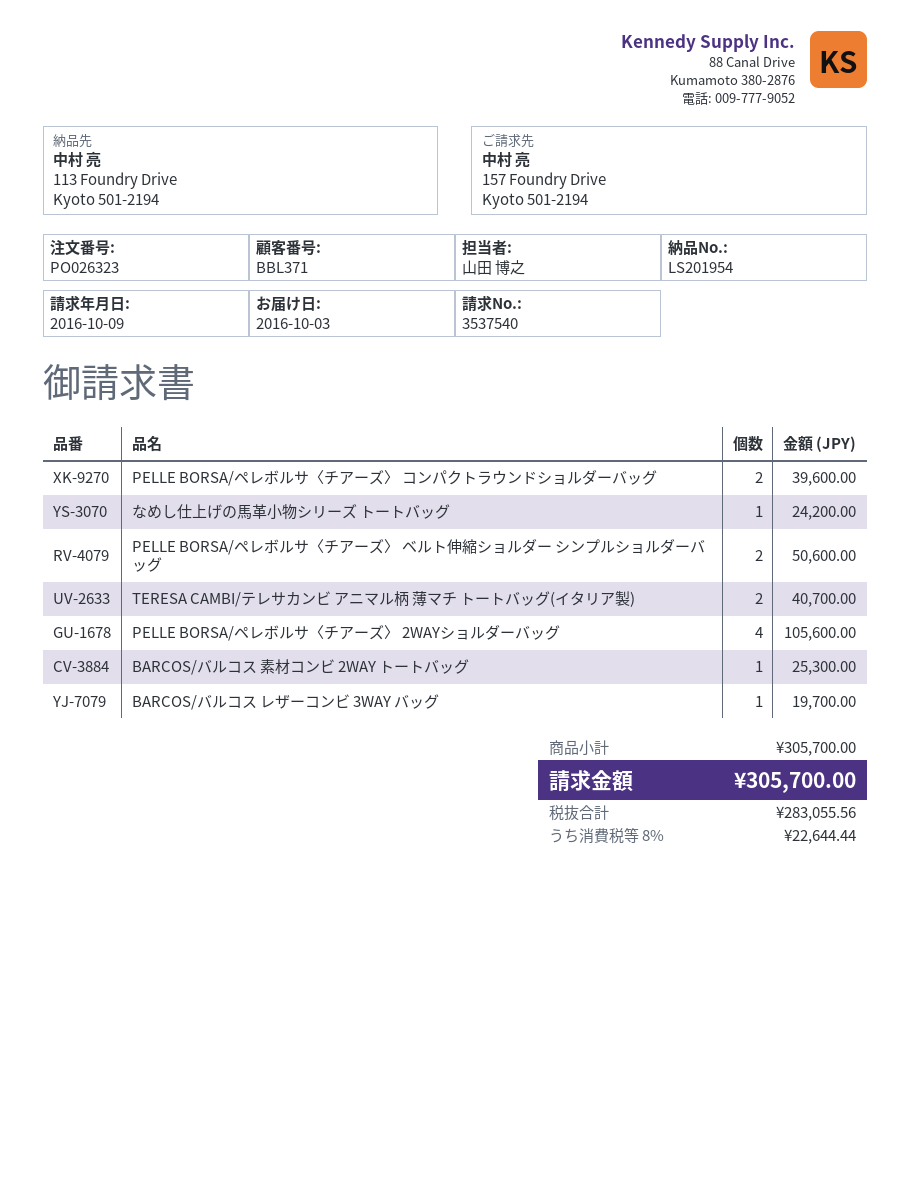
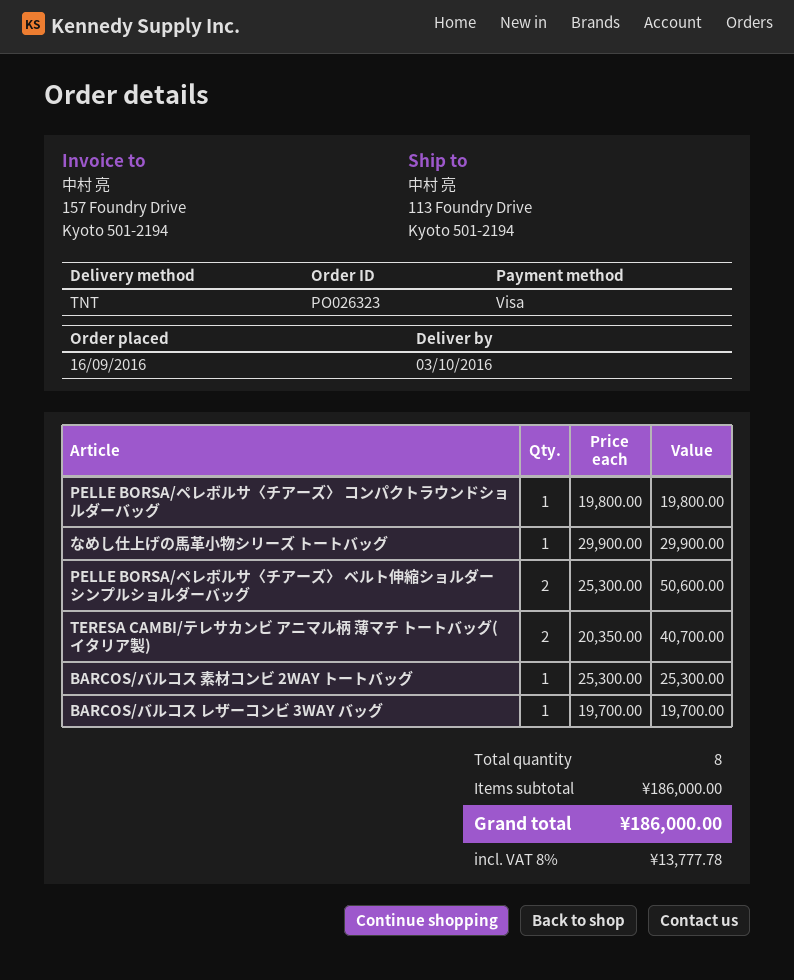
PELLE BORSA/ペレボルサ〈チアーズ〉 コンパクトラウンドショルダーバッグ: 2 for 39600.00 -> 1 for 19800.00
なめし仕上げの馬革小物シリーズ トートバッグ: 1 for 24200.00 -> 1 for 29900.00
PELLE BORSA/ペレボルサ〈チアーズ〉 2WAYショルダーバッグ: 4 for 105600.00 -> none
subtotal: 305700.00 -> 186000.00
tax: 8% = 22644.44 -> 8% = 13777.78
total: 305700.00 -> 186000.00

